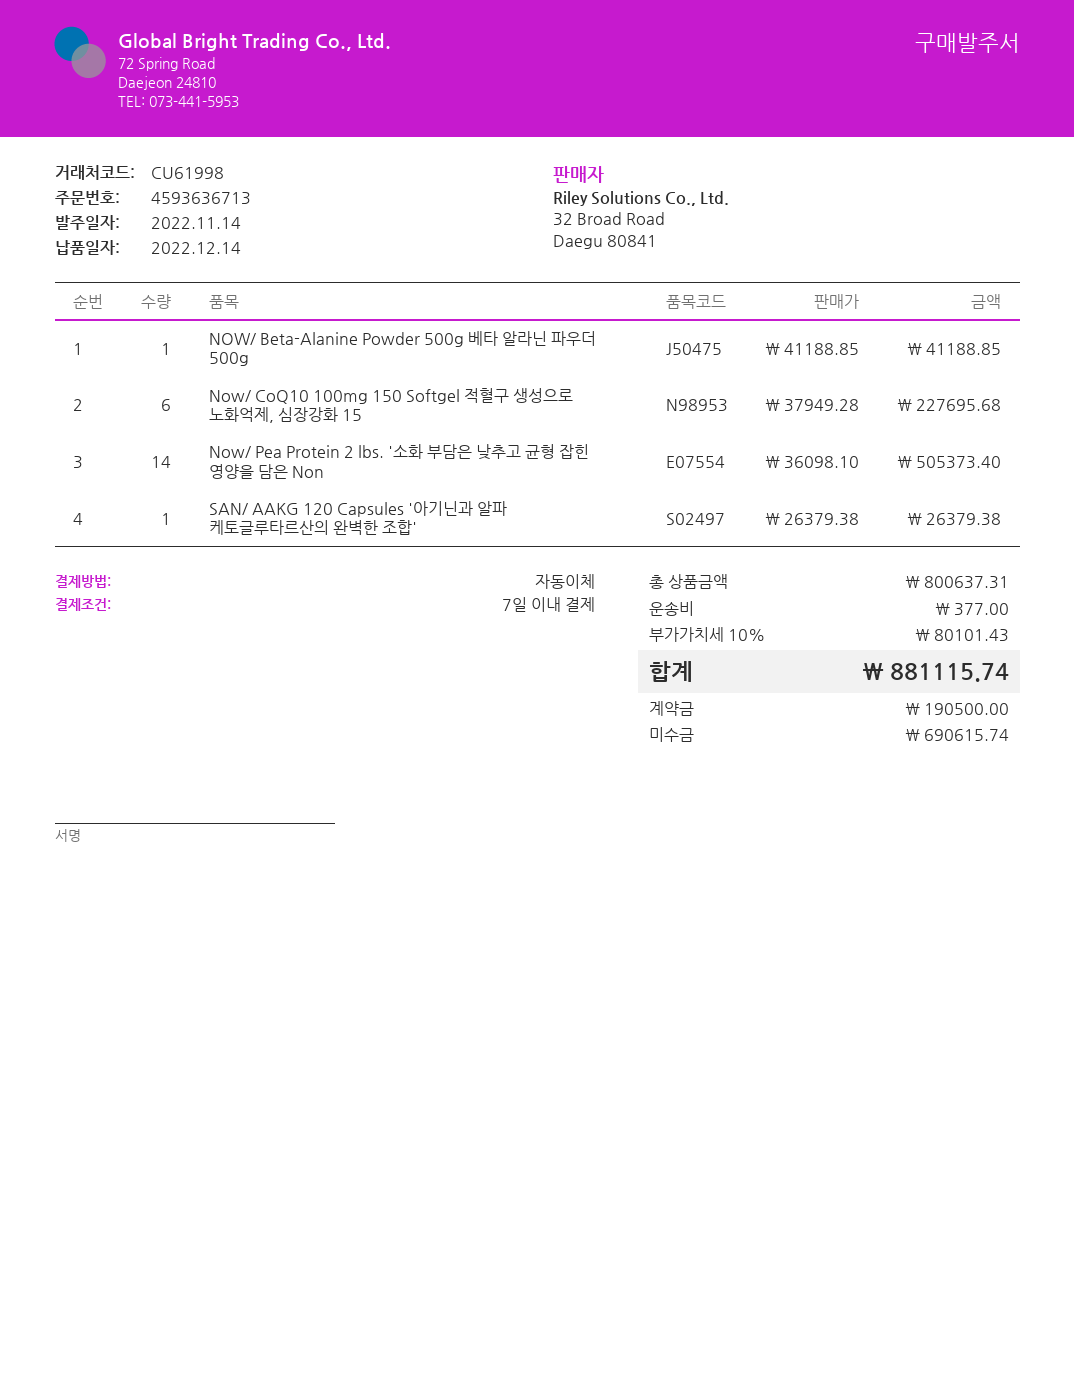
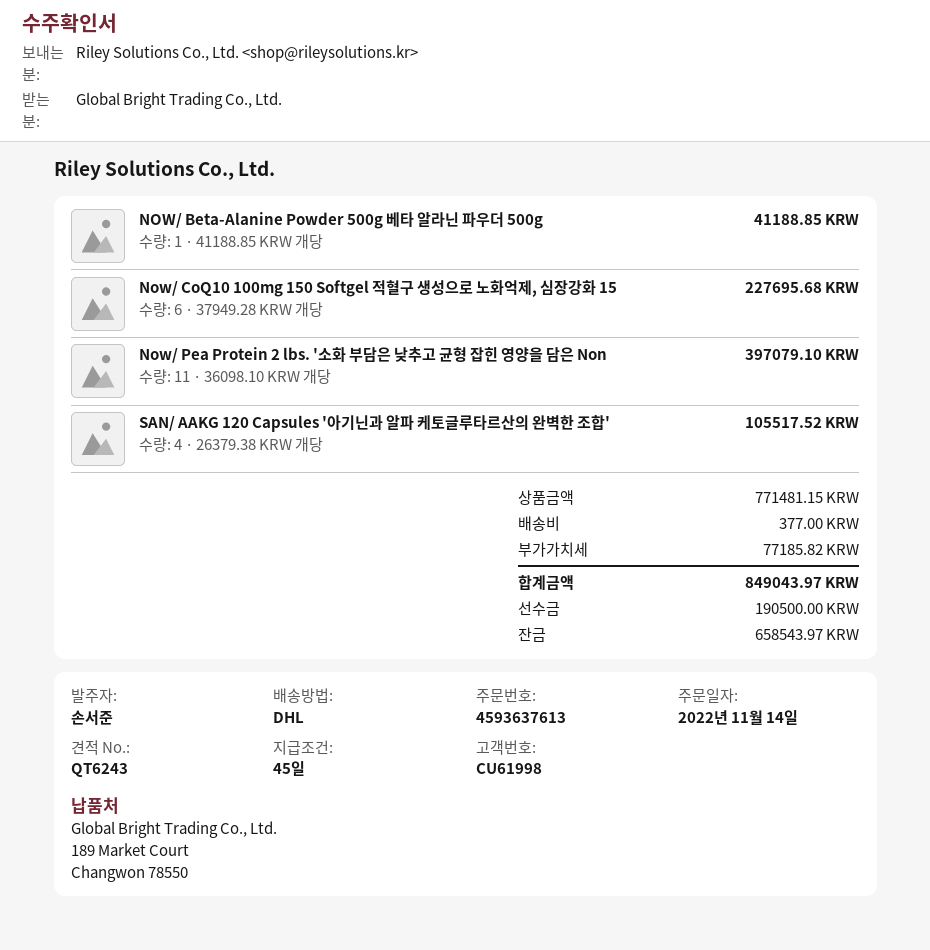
order number: 4593636713 -> 4593637613
payment terms: 7 days -> 45 days
Now/ Pea Protein 2 lbs. '소화 부담은 낮추고 균형 잡힌 영양을 담은 Non: 14 x 36098.10 = 505373.40 -> 11 x 36098.10 = 397079.10
SAN/ AAKG 120 Capsules '아기닌과 알파 케토글루타르산의 완벽한 조합': 1 x 26379.38 = 26379.38 -> 4 x 26379.38 = 105517.52
subtotal: 800637.31 -> 771481.15
tax: 80101.43 -> 77185.82
total: 881115.74 -> 849043.97
balance: 690615.74 -> 658543.97

